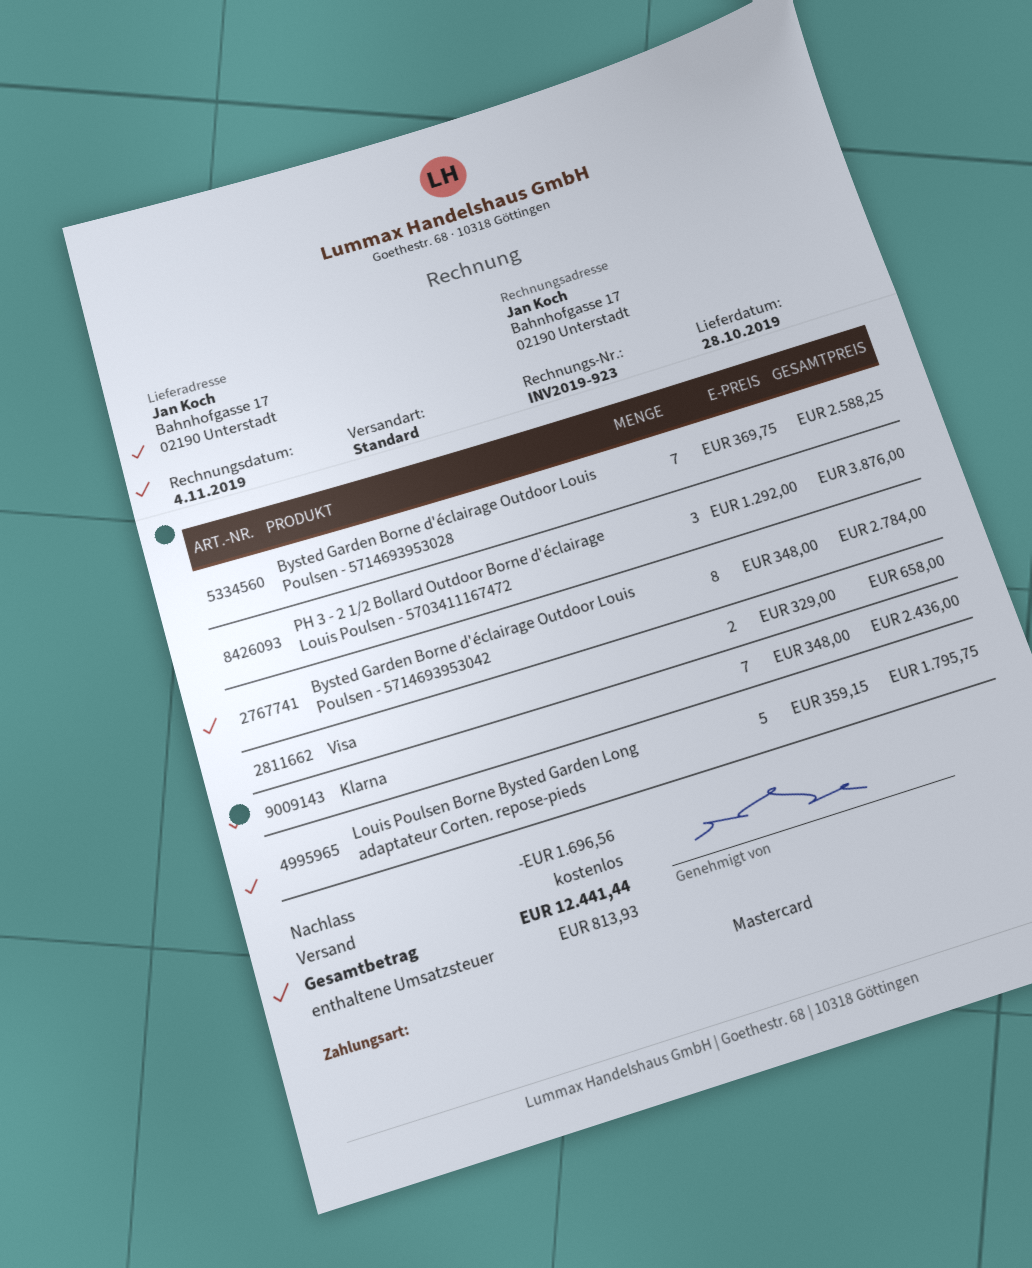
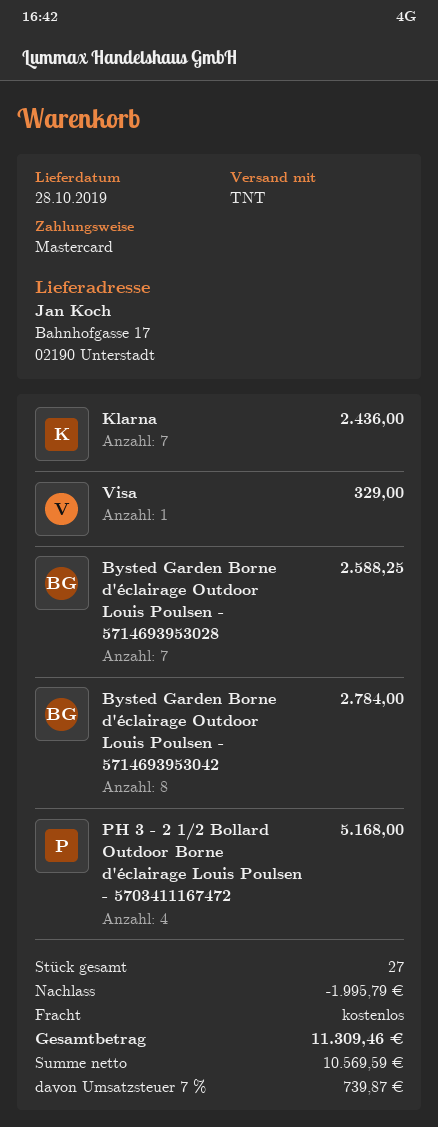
shipping method: standard -> TNT
PH 3 - 2 1/2 Bollard Outdoor Borne d'éclairage Louis Poulsen - 5703411167472: 3 for 3876.00 -> 4 for 5168.00
Visa: 2 for 658.00 -> 1 for 329.00
Louis Poulsen Borne Bysted Garden Long adaptateur Corten. repose-pieds: 5 for 1795.75 -> none
discount: 1696.56 -> 1995.79
tax: 813.93 -> 739.87
total: 12441.44 -> 11309.46

